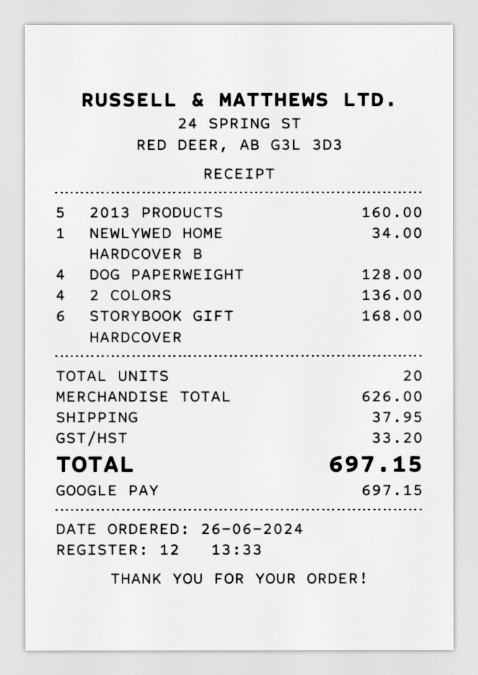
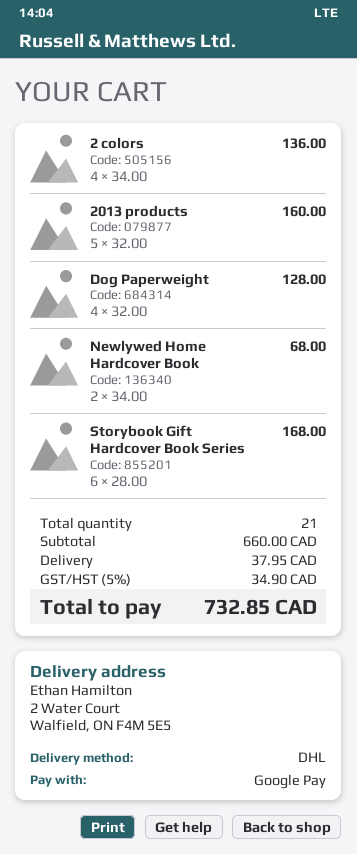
NEWLYWED HOME HARDCOVER B: 1 for 34.00 -> 2 for 68.00
total quantity: 20 -> 21
subtotal: 626.00 -> 660.00
tax: 33.20 -> 34.90
total: 697.15 -> 732.85

